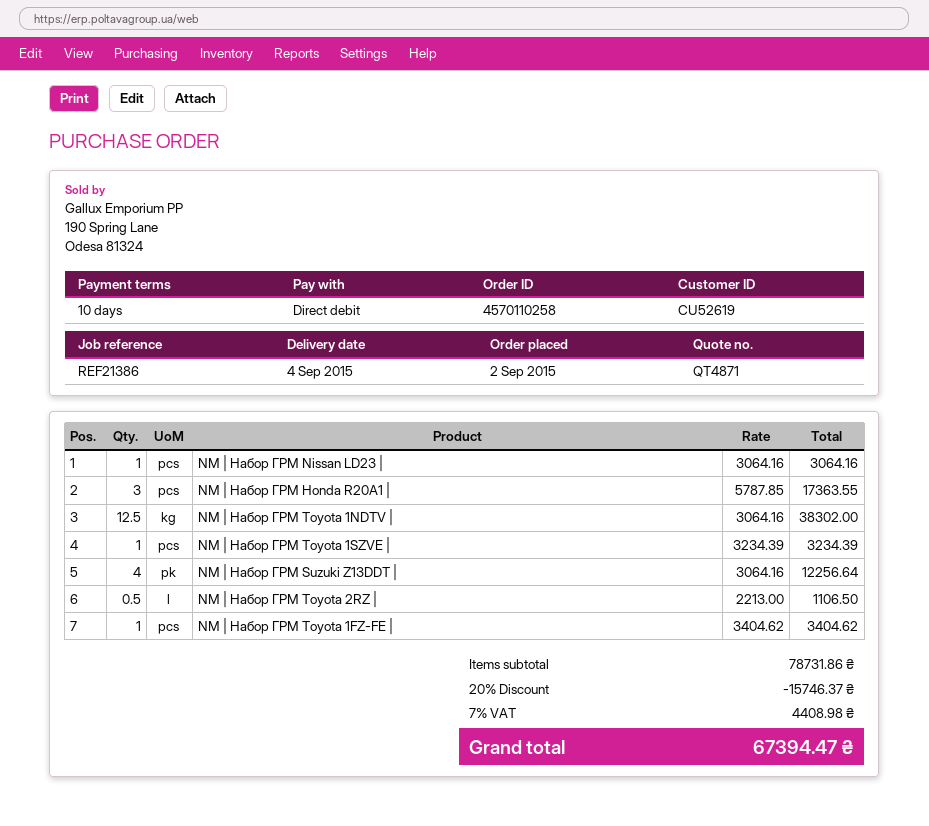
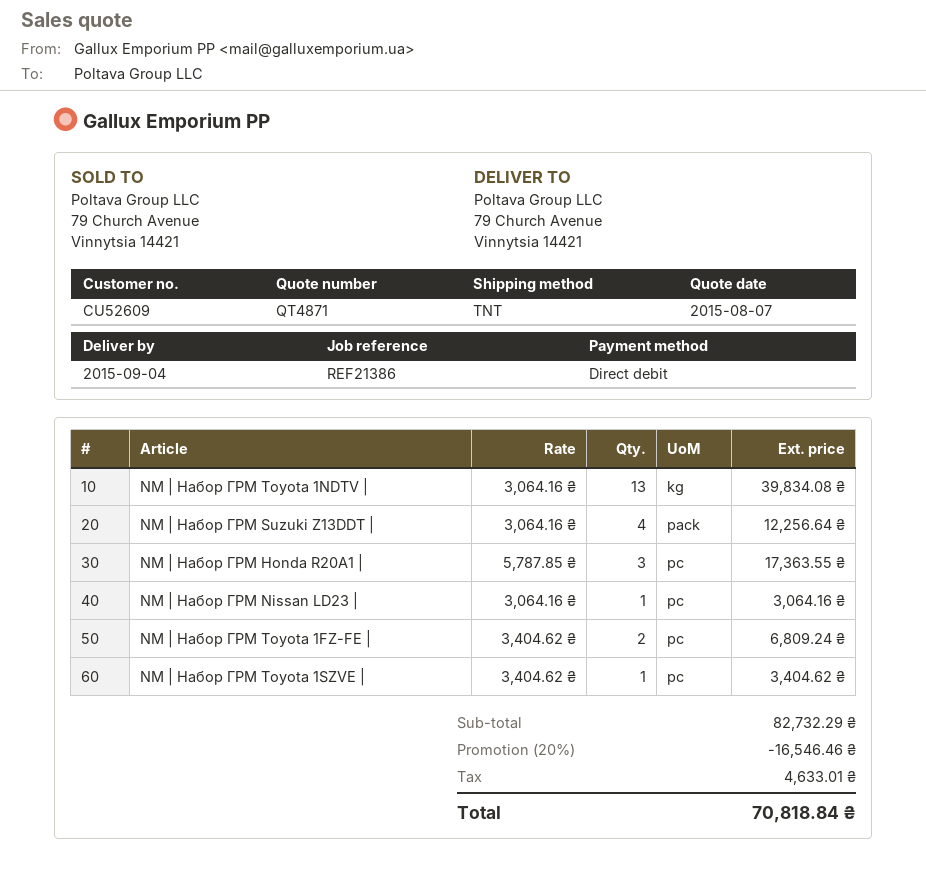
customer number: CU52619 -> CU52609
NM | Набор ГРМ Toyota 1NDTV |: 12.5 x 3064.16 = 38302.00 -> 13 x 3064.16 = 39834.08
NM | Набор ГРМ Toyota 1SZVE |: 1 x 3234.39 = 3234.39 -> 1 x 3404.62 = 3404.62
NM | Набор ГРМ Toyota 2RZ |: 0.5 x 2213.00 = 1106.50 -> none
NM | Набор ГРМ Toyota 1FZ-FE |: 1 x 3404.62 = 3404.62 -> 2 x 3404.62 = 6809.24
subtotal: 78731.86 -> 82732.29
discount: 20% = 15746.37 -> 20% = 16546.46
tax: 4408.98 -> 4633.01
total: 67394.47 -> 70818.84

